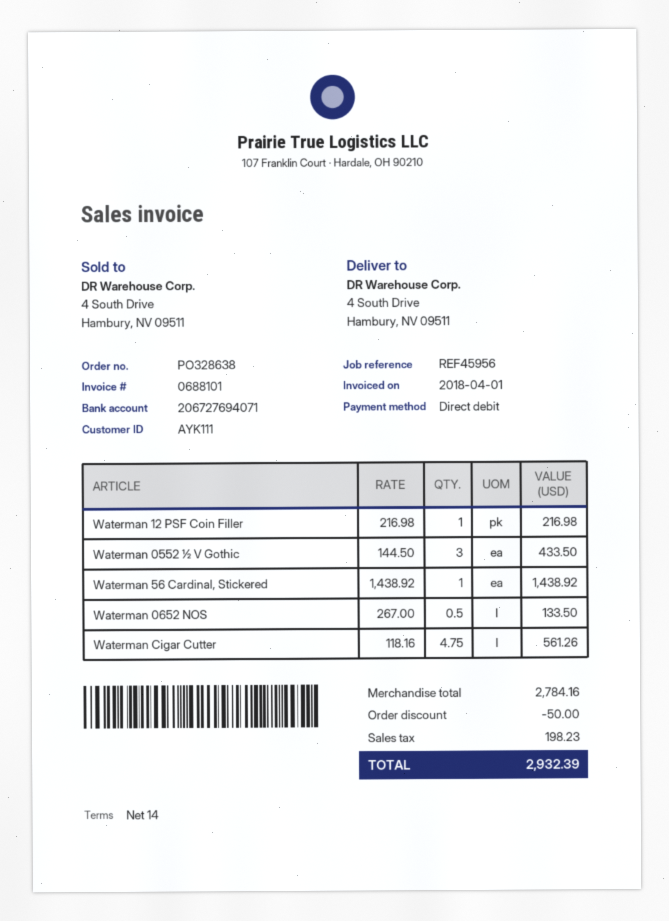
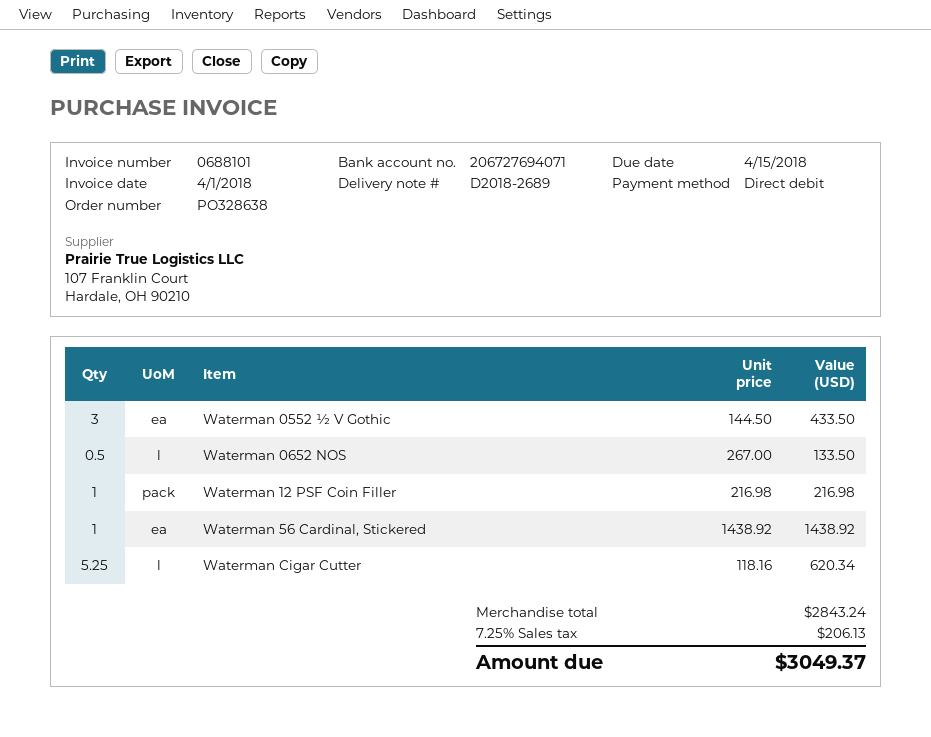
Waterman Cigar Cutter: 4.75 x 118.16 = 561.26 -> 5.25 x 118.16 = 620.34
subtotal: 2784.16 -> 2843.24
discount: 50.00 -> none
tax: 198.23 -> 206.13
total: 2932.39 -> 3049.37

